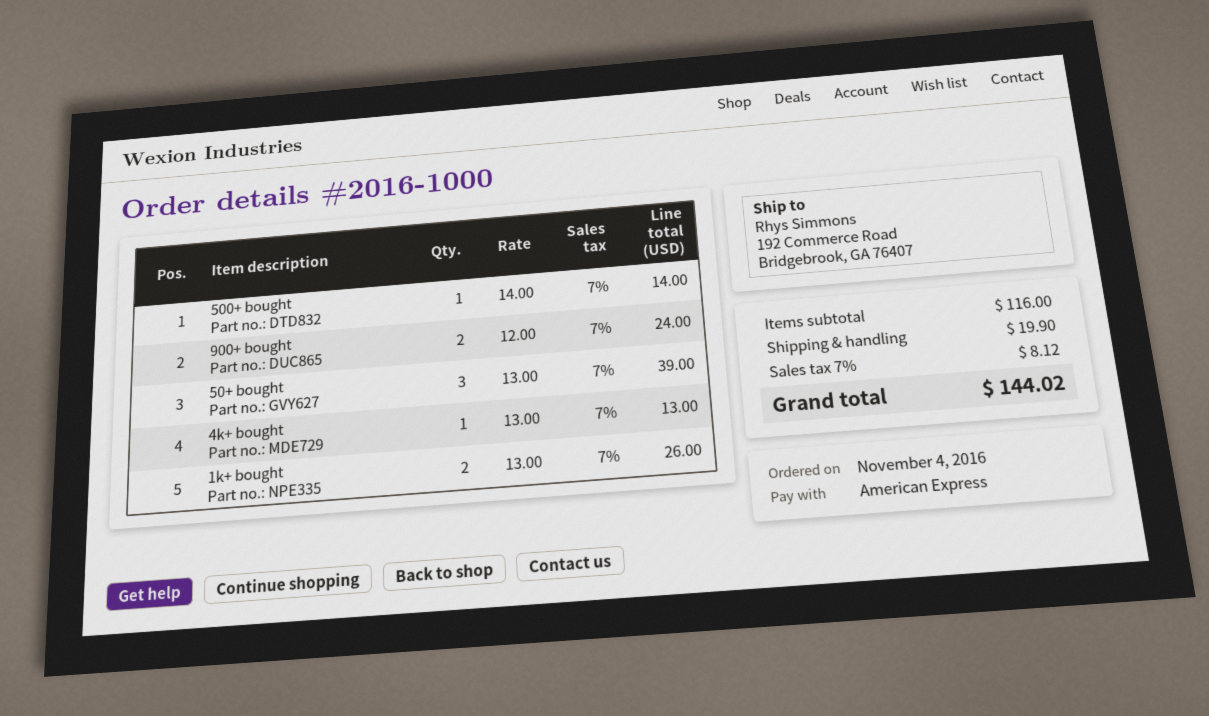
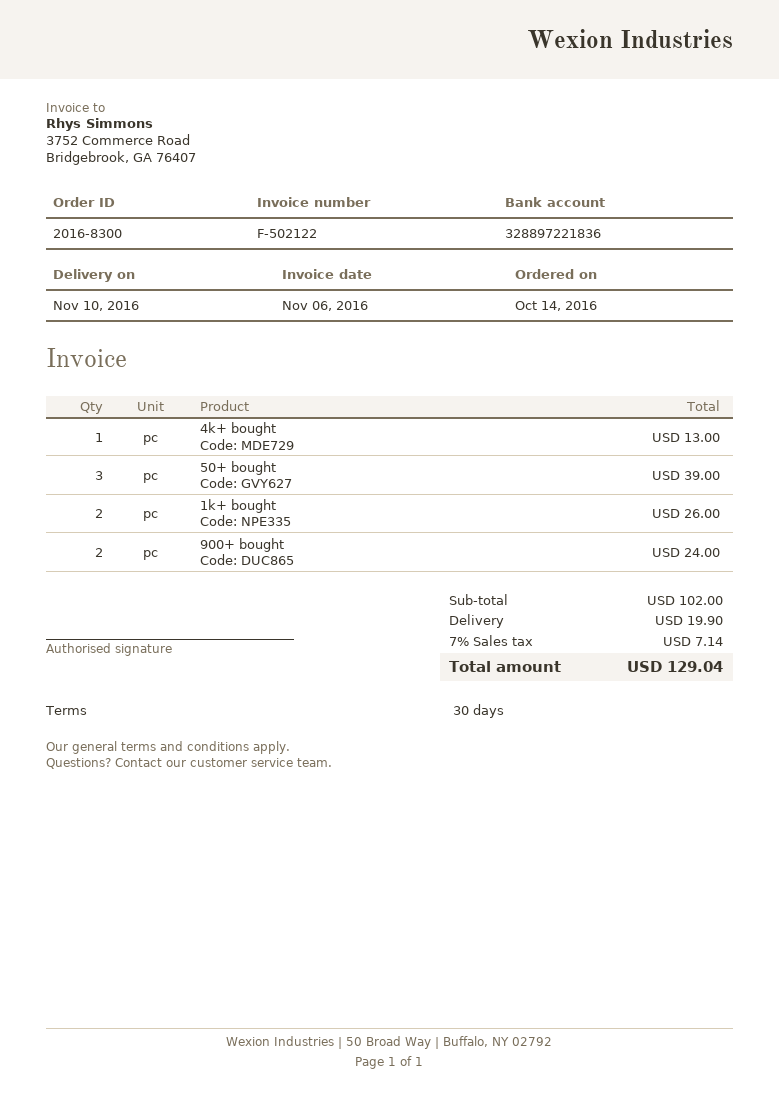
order number: 2016-1000 -> 2016-8300
order date: 2016-11-04 -> 2016-10-14
500+ bought: 1 for 14.00 -> none
subtotal: 116.00 -> 102.00
tax: 7% = 8.12 -> 7% = 7.14
total: 144.02 -> 129.04

